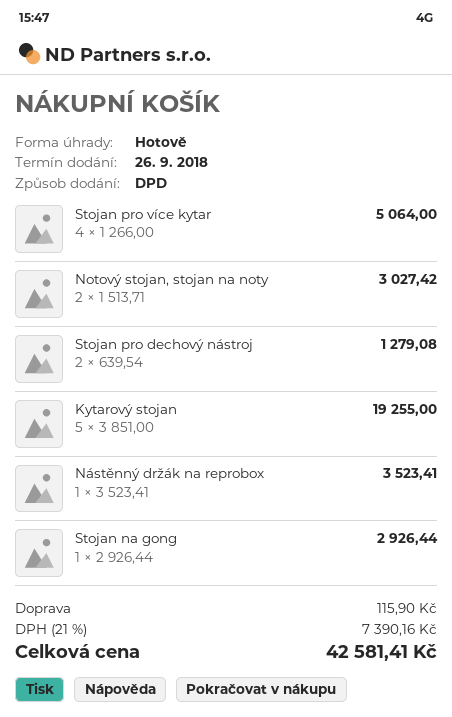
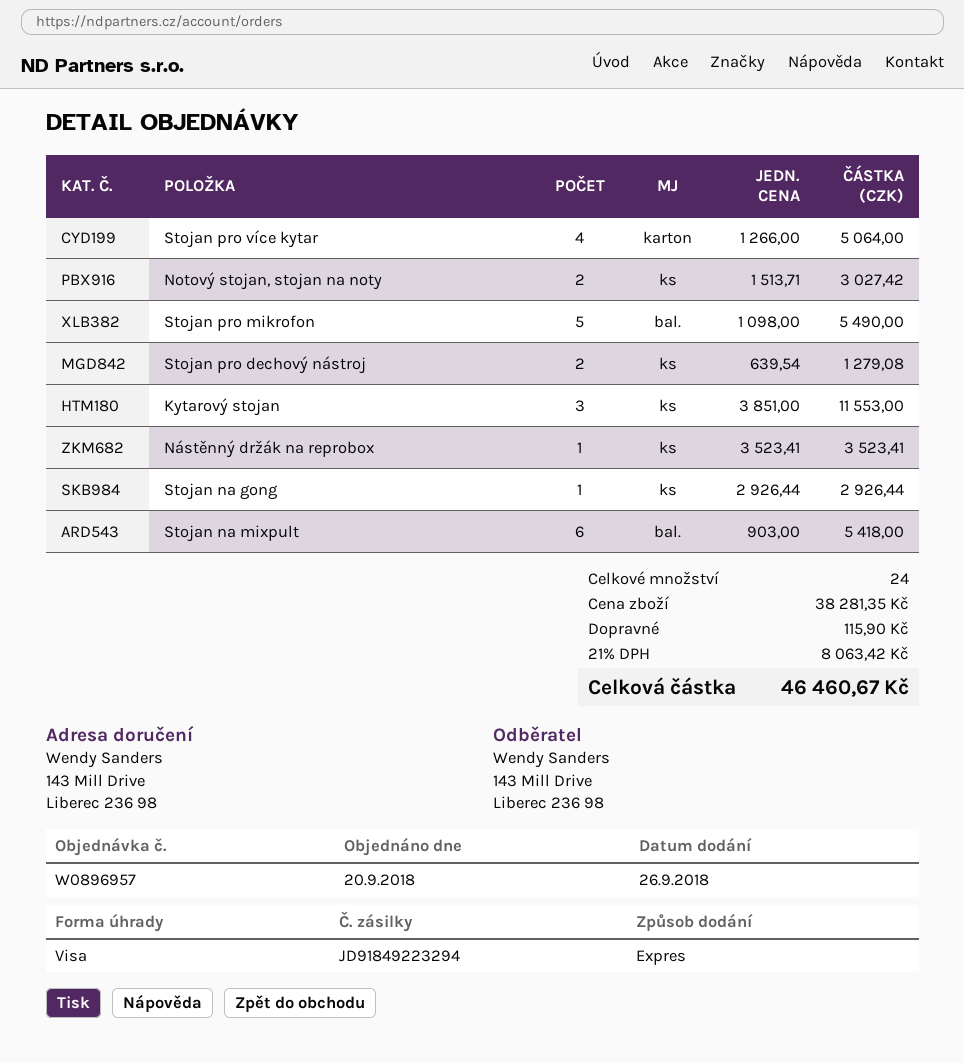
payment method: cash -> Visa
shipping method: DPD -> express
Kytarový stojan: 5 x 3851.00 = 19255.00 -> 3 x 3851.00 = 11553.00
Stojan pro mikrofon: none -> 5 x 1098.00 = 5490.00
Stojan na mixpult: none -> 6 x 903.00 = 5418.00
tax: 21% = 7390.16 -> 21% = 8063.42
total: 42581.41 -> 46460.67

